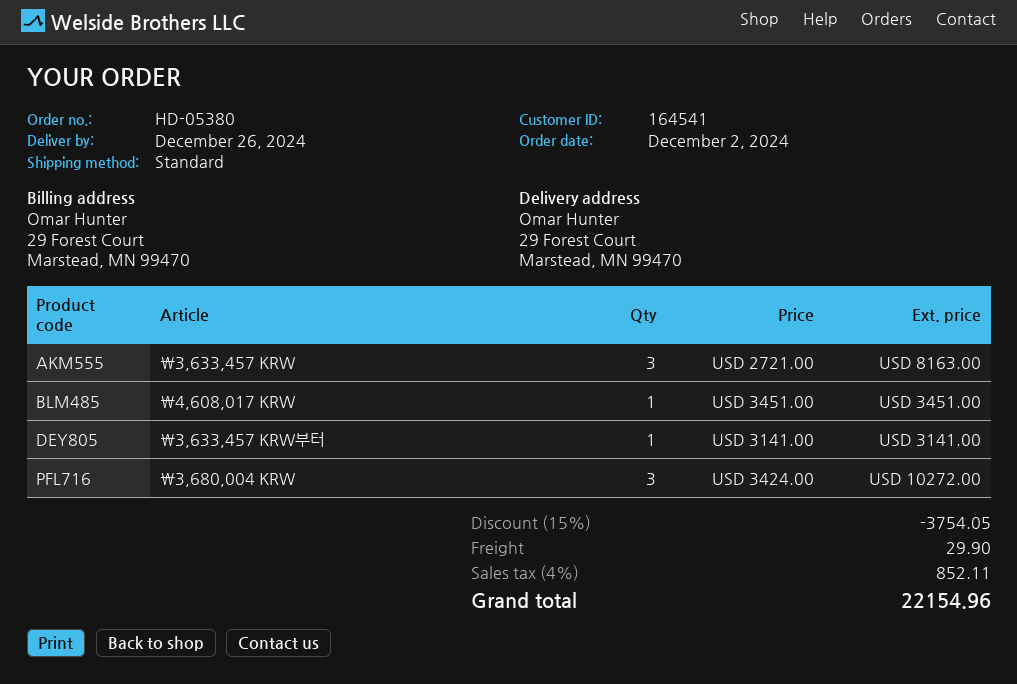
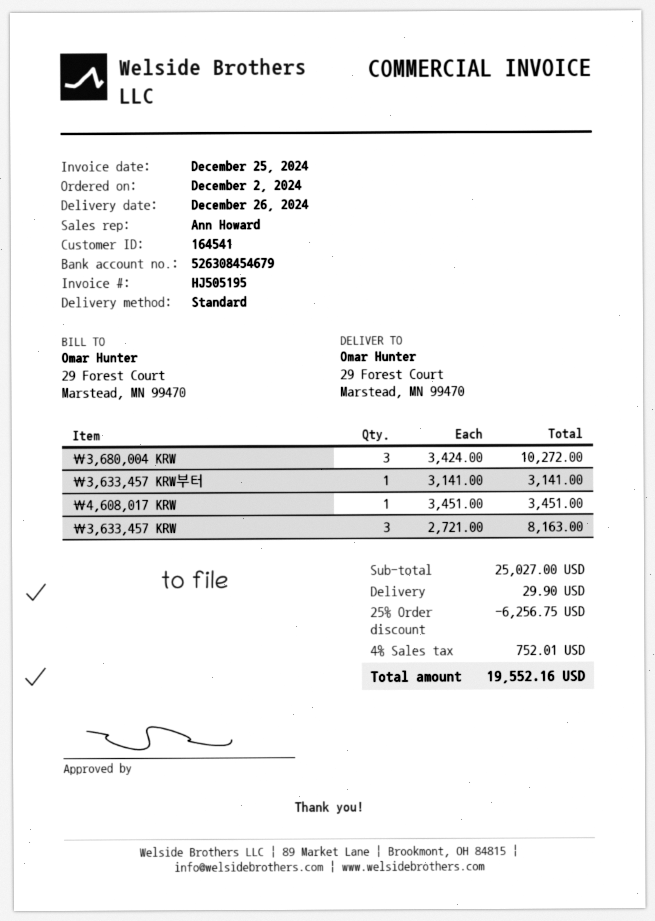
discount: 15% = 3754.05 -> 25% = 6256.75
tax: 4% = 852.11 -> 4% = 752.01
total: 22154.96 -> 19552.16

